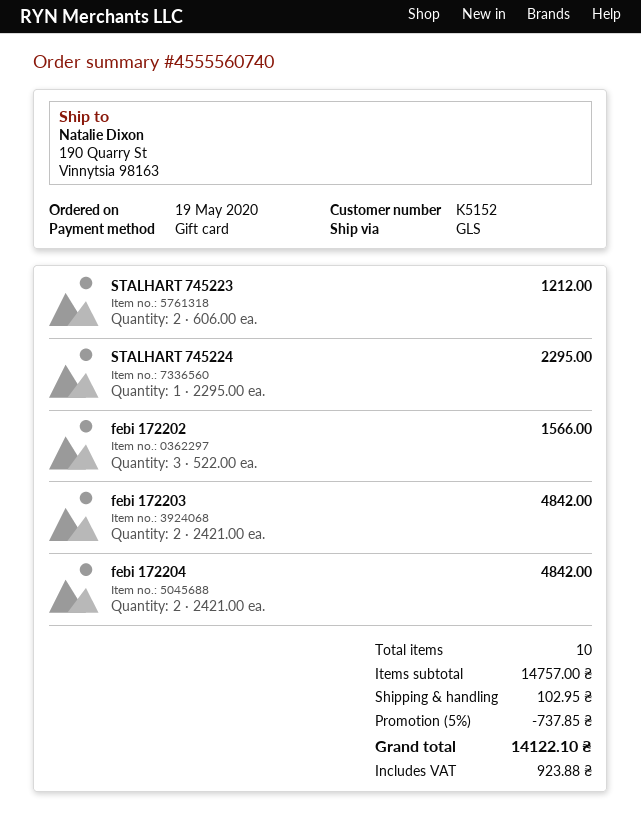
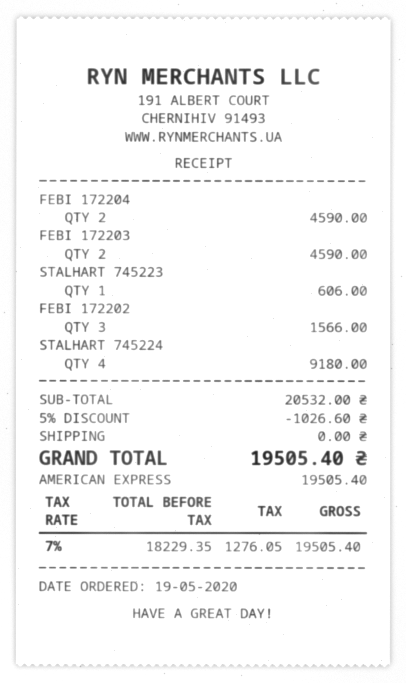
payment method: gift card -> American Express
STALHART 745223: 2 for 1212.00 -> 1 for 606.00
STALHART 745224: 1 for 2295.00 -> 4 for 9180.00
febi 172203: 2 for 4842.00 -> 2 for 4590.00
febi 172204: 2 for 4842.00 -> 2 for 4590.00
subtotal: 14757.00 -> 20532.00
discount: 5% = 737.85 -> 5% = 1026.60
shipping: 102.95 -> 0.00
tax: 923.88 -> 1276.05
total: 14122.10 -> 19505.40

